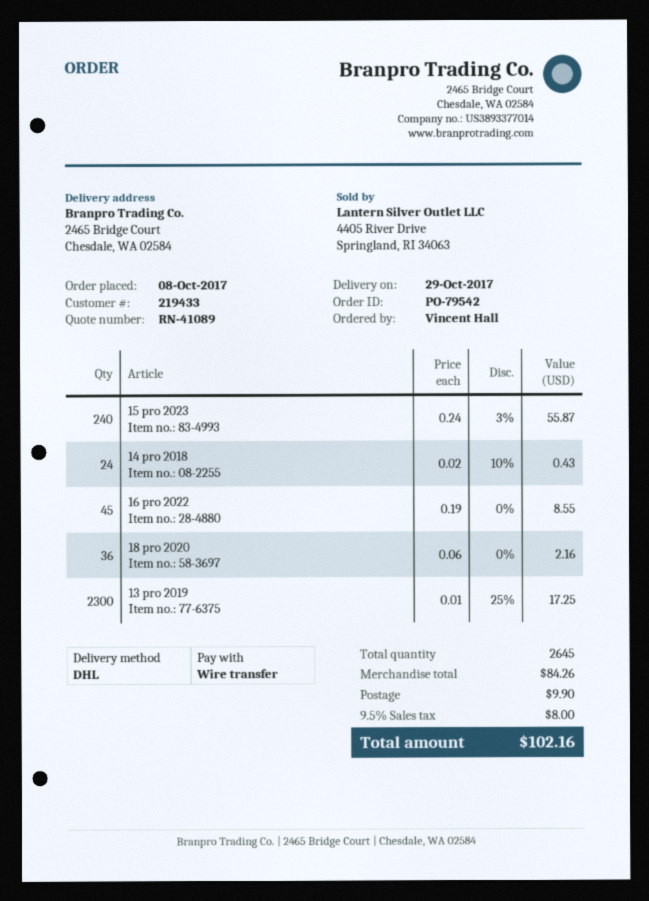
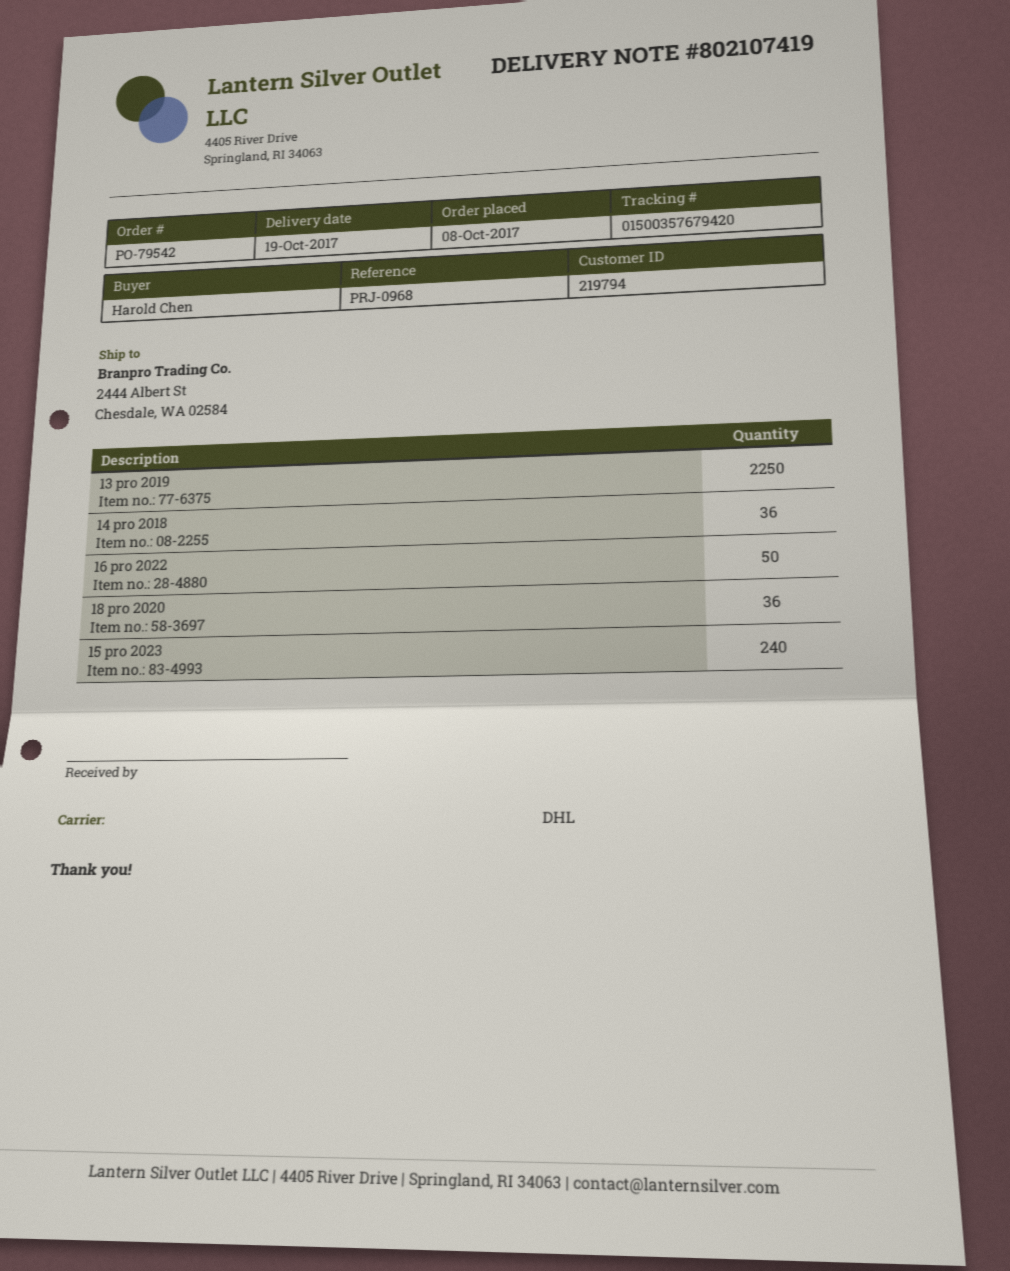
delivery date: 2017-10-29 -> 2017-10-19
customer number: 219433 -> 219794
ordered by: Vincent Hall -> Harold Chen
ship to: 2465 Bridge Court, Chesdale, WA 02584 -> 2444 Albert St, Chesdale, WA 02584
14 pro 2018: 24 -> 36
16 pro 2022: 45 -> 50
13 pro 2019: 2300 -> 2250

